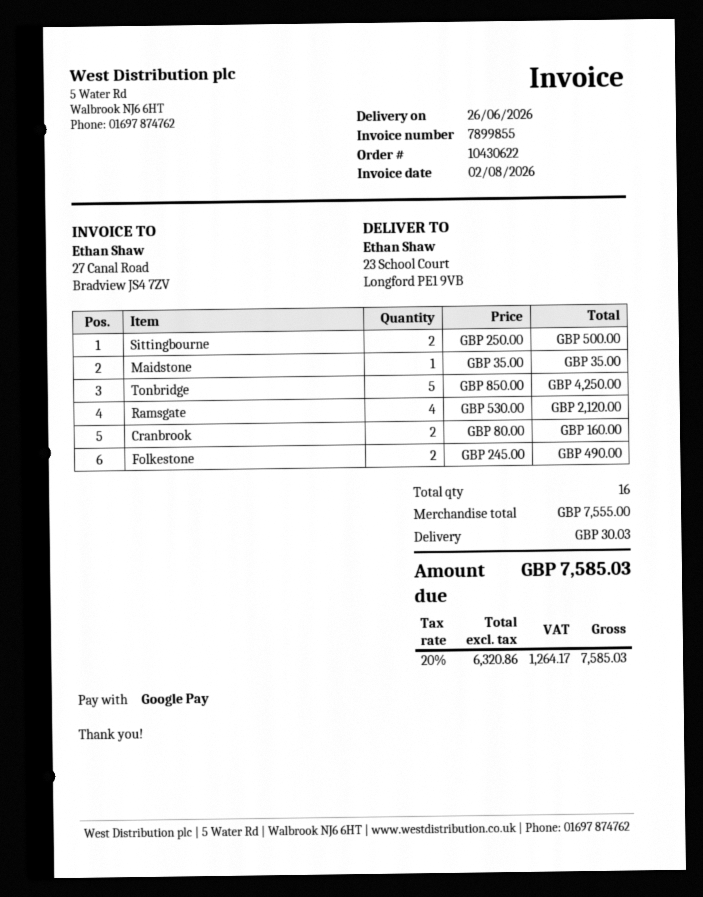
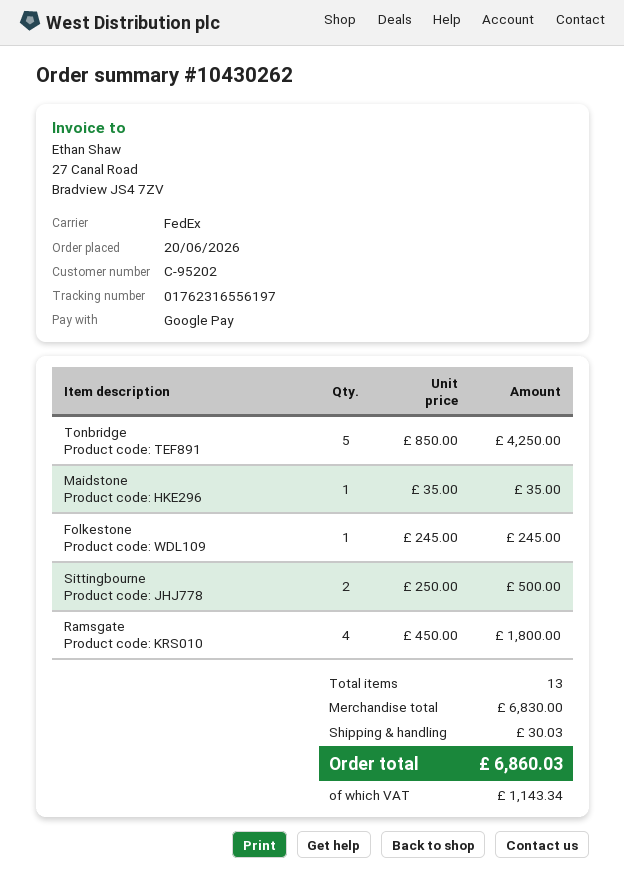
order number: 10430622 -> 10430262
Ramsgate: 4 x 530.00 = 2120.00 -> 4 x 450.00 = 1800.00
Cranbrook: 2 x 80.00 = 160.00 -> none
Folkestone: 2 x 245.00 = 490.00 -> 1 x 245.00 = 245.00
total quantity: 16 -> 13
subtotal: 7555.00 -> 6830.00
tax: 1264.17 -> 1143.34
total: 7585.03 -> 6860.03

